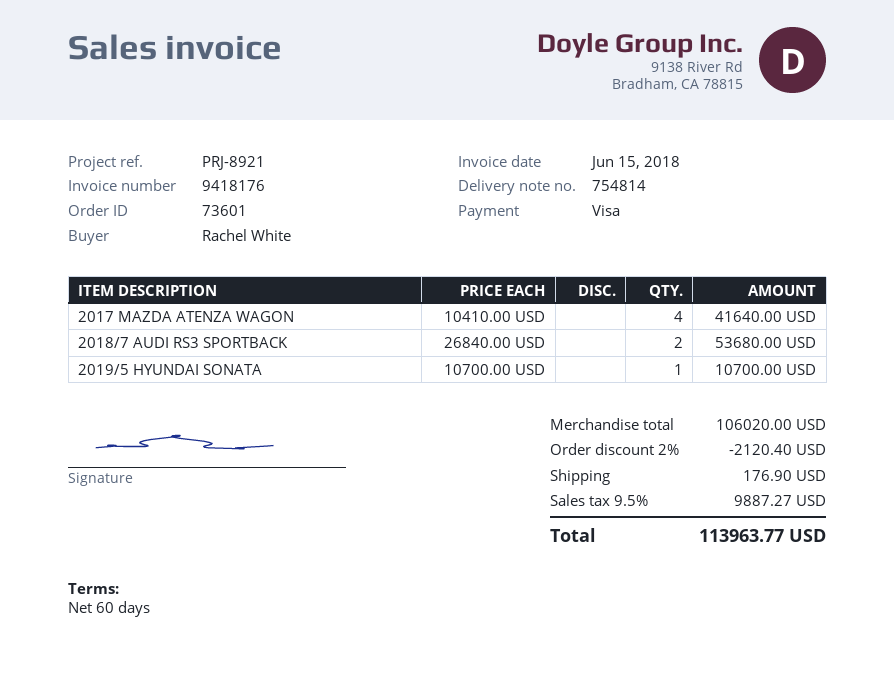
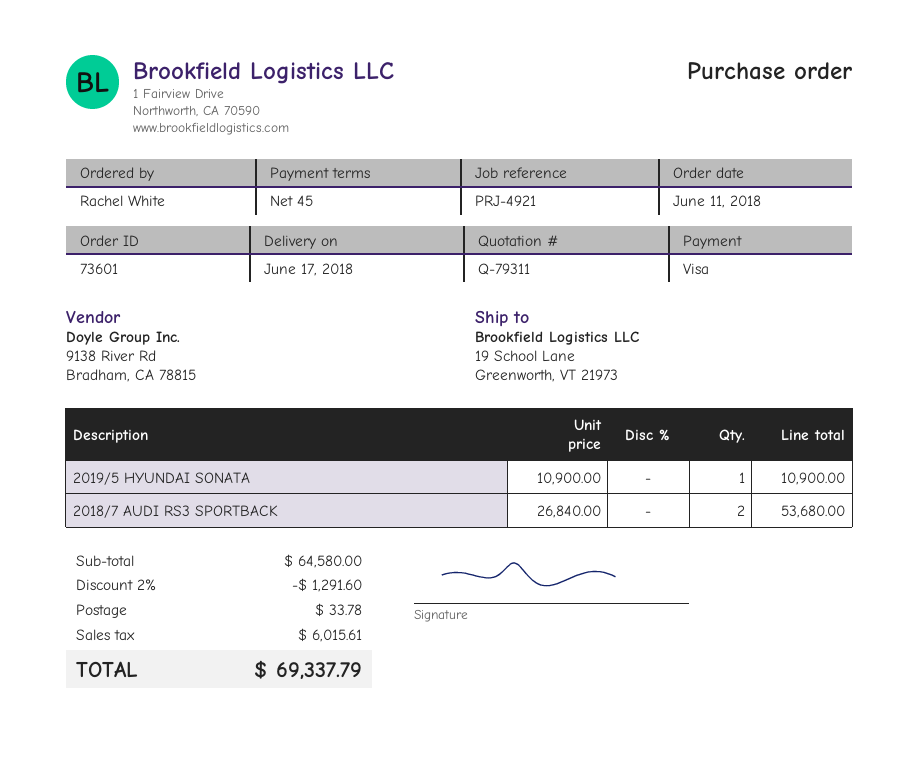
payment terms: 60 days -> 45 days
reference: PRJ-8921 -> PRJ-4921
2017 MAZDA ATENZA WAGON: 4 x 10410.00 = 41640.00 -> none
2019/5 HYUNDAI SONATA: 1 x 10700.00 = 10700.00 -> 1 x 10900.00 = 10900.00
subtotal: 106020.00 -> 64580.00
discount: 2% = 2120.40 -> 2% = 1291.60
shipping: 176.90 -> 33.78
tax: 9887.27 -> 6015.61
total: 113963.77 -> 69337.79

